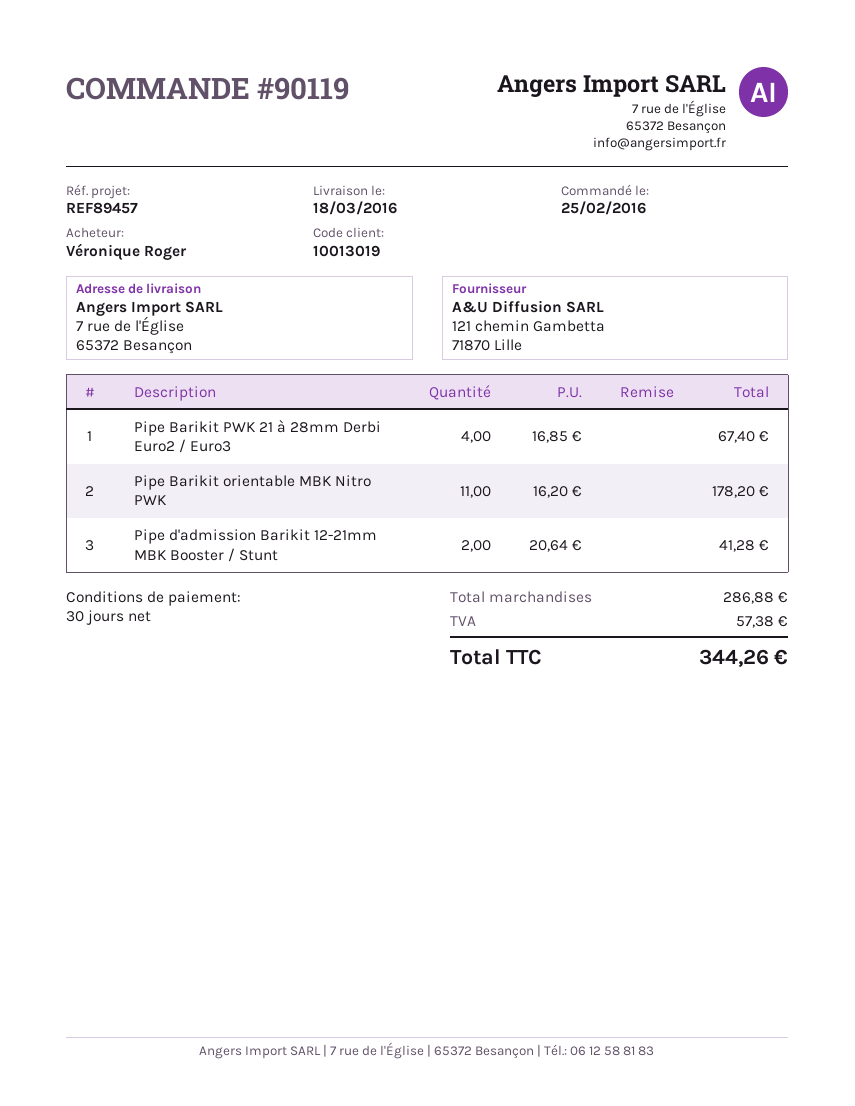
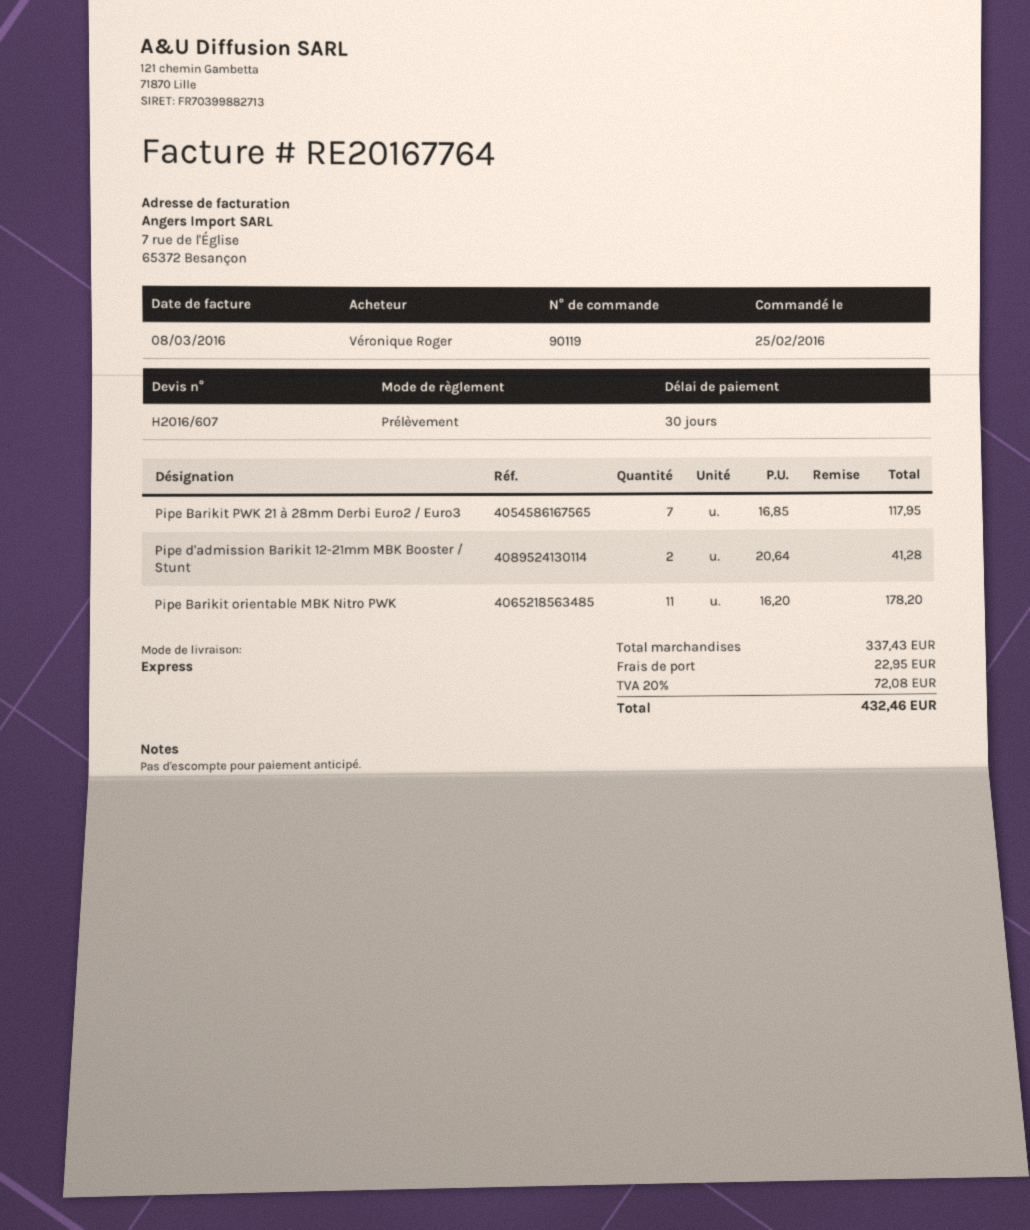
Pipe Barikit PWK 21 à 28mm Derbi Euro2 / Euro3: 4 x 16.85 = 67.40 -> 7 x 16.85 = 117.95
subtotal: 286.88 -> 337.43
shipping: none -> 22.95
tax: 57.38 -> 72.08
total: 344.26 -> 432.46

